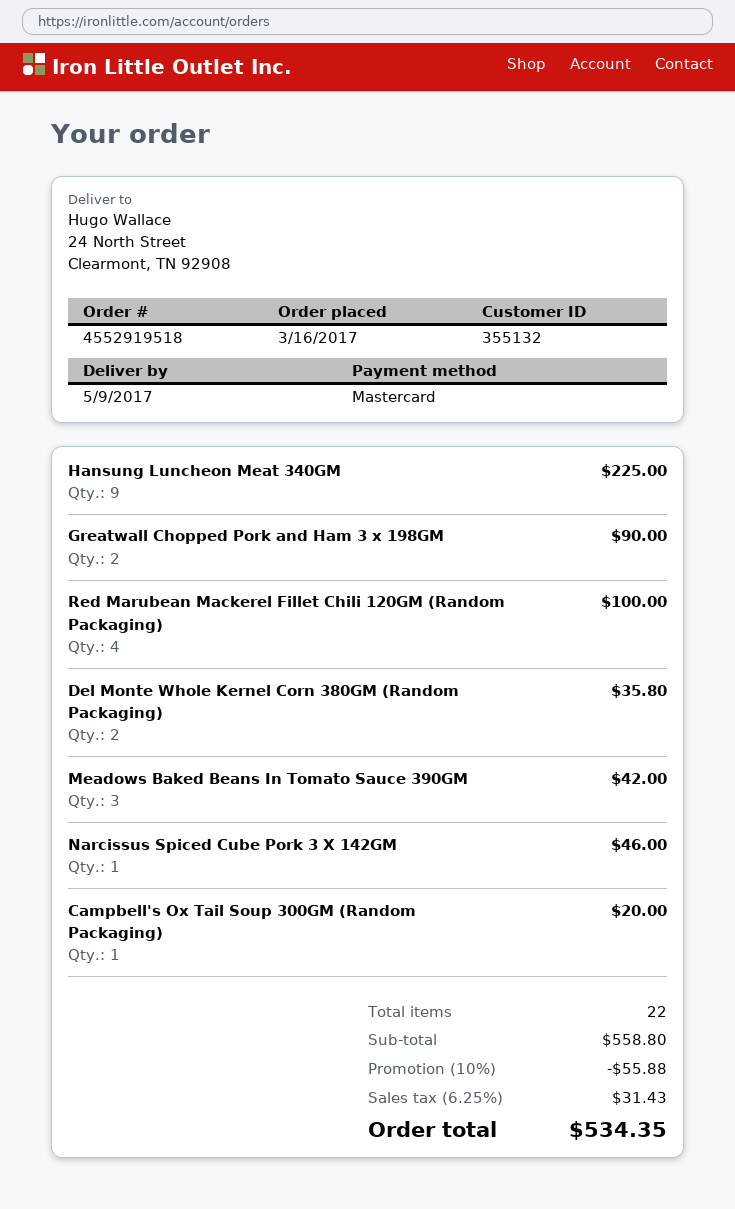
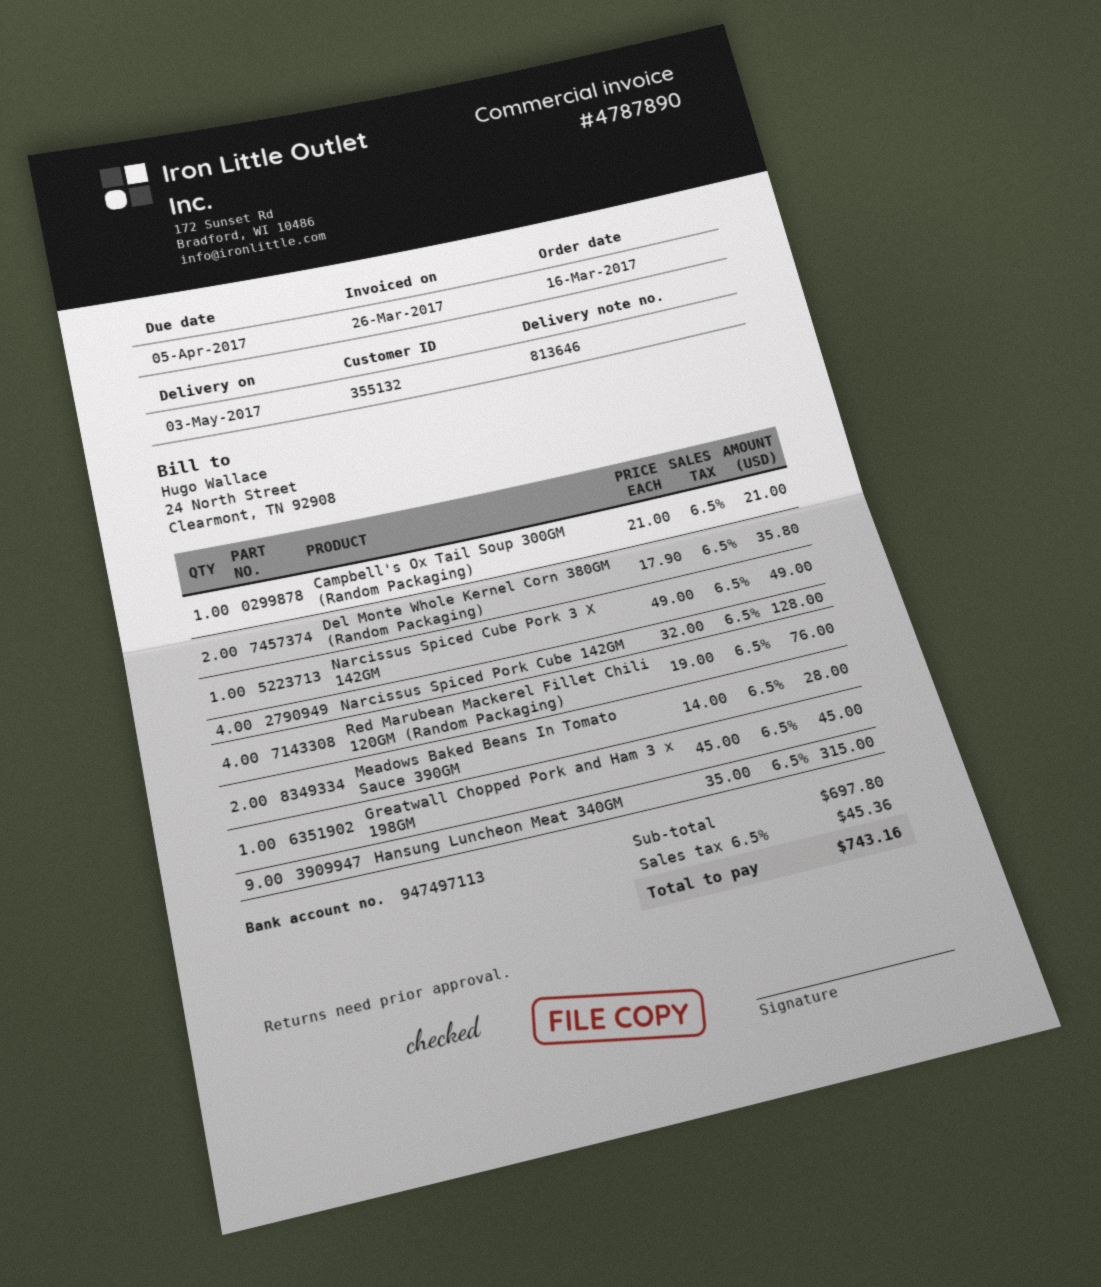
delivery date: 2017-05-09 -> 2017-05-03
Hansung Luncheon Meat 340GM: 9 for 225.00 -> 9 for 315.00
Greatwall Chopped Pork and Ham 3 x 198GM: 2 for 90.00 -> 1 for 45.00
Red Marubean Mackerel Fillet Chili 120GM (Random Packaging): 4 for 100.00 -> 4 for 76.00
Meadows Baked Beans In Tomato Sauce 390GM: 3 for 42.00 -> 2 for 28.00
Narcissus Spiced Cube Pork 3 X 142GM: 1 for 46.00 -> 1 for 49.00
Campbell's Ox Tail Soup 300GM (Random Packaging): 1 for 20.00 -> 1 for 21.00
Narcissus Spiced Pork Cube 142GM: none -> 4 for 128.00
subtotal: 558.80 -> 697.80
discount: 10% = 55.88 -> none
tax: 6.25% = 31.43 -> 6.5% = 45.36
total: 534.35 -> 743.16

